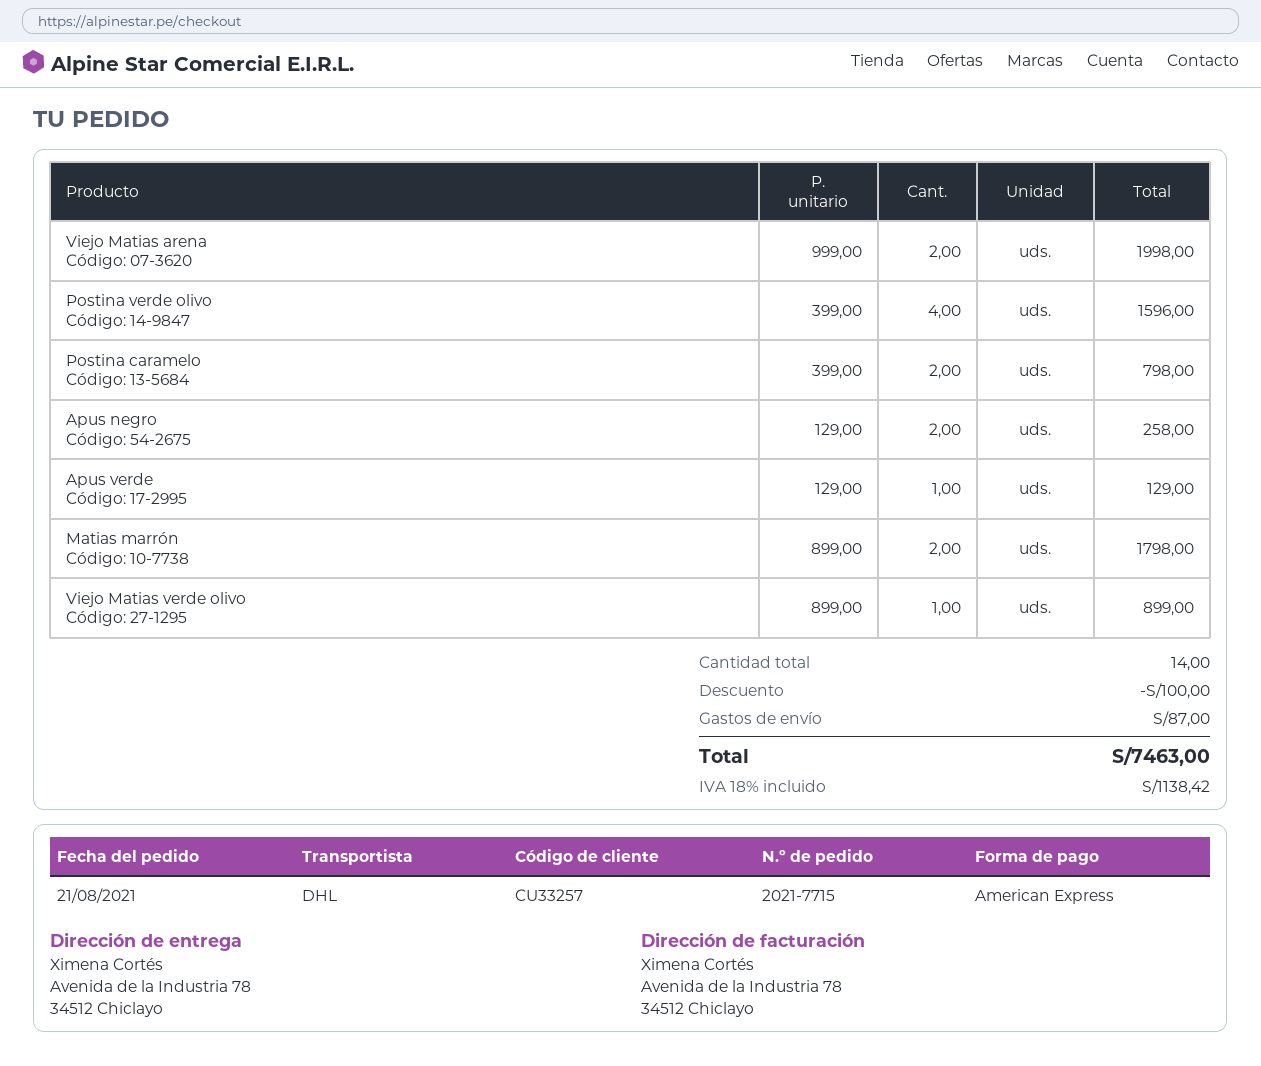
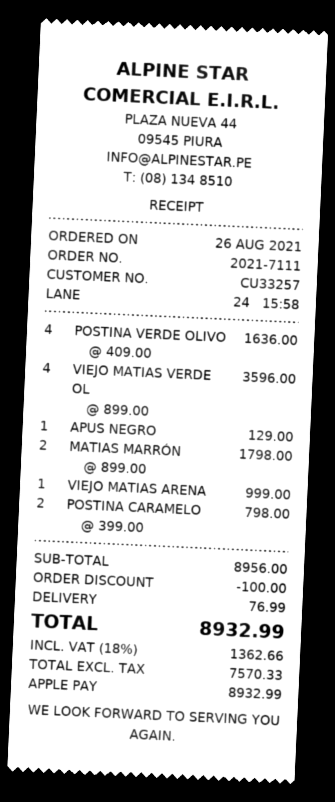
order number: 2021-7715 -> 2021-7111
order date: 2021-08-21 -> 2021-08-26
payment method: American Express -> Apple Pay
Viejo Matias arena: 2 x 999.00 = 1998.00 -> 1 x 999.00 = 999.00
Postina verde olivo: 4 x 399.00 = 1596.00 -> 4 x 409.00 = 1636.00
Apus negro: 2 x 129.00 = 258.00 -> 1 x 129.00 = 129.00
Apus verde: 1 x 129.00 = 129.00 -> none
Viejo Matias verde olivo: 1 x 899.00 = 899.00 -> 4 x 899.00 = 3596.00
shipping: 87.00 -> 76.99
tax: 18% = 1138.42 -> 18% = 1362.66
total: 7463.00 -> 8932.99

